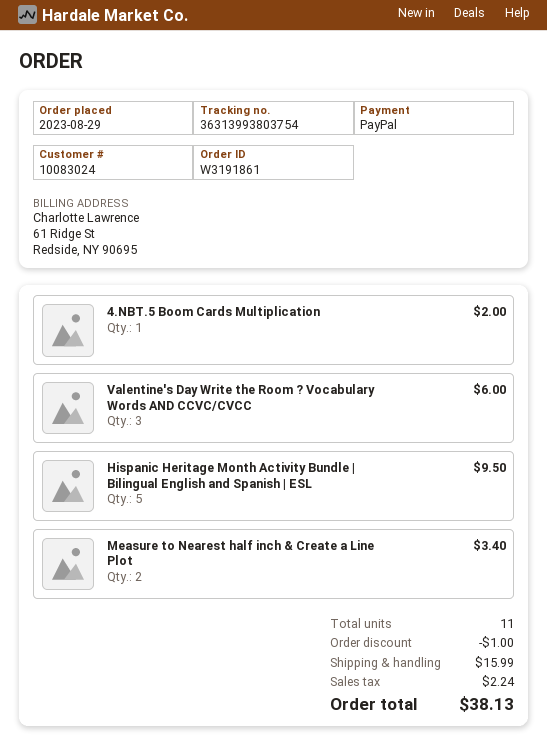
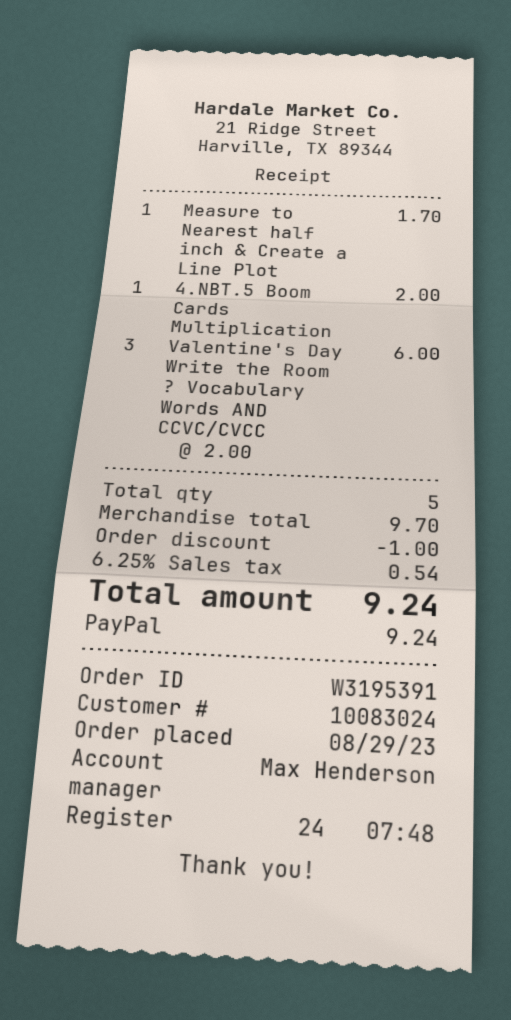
order number: W3191861 -> W3195391
Hispanic Heritage Month Activity Bundle | Bilingual English and Spanish | ESL: 5 for 9.50 -> none
Measure to Nearest half inch & Create a Line Plot: 2 for 3.40 -> 1 for 1.70
total quantity: 11 -> 5
shipping: 15.99 -> none
tax: 2.24 -> 0.54
total: 38.13 -> 9.24

